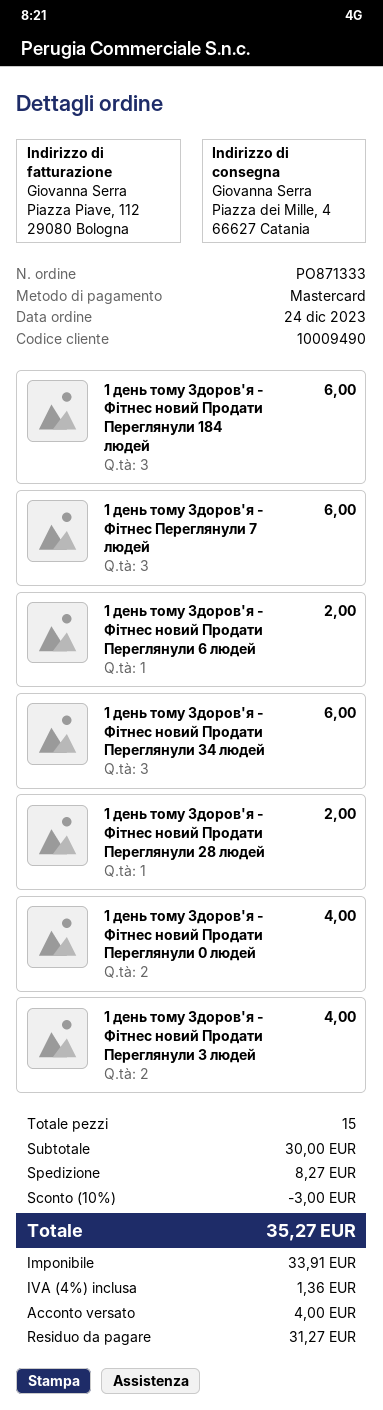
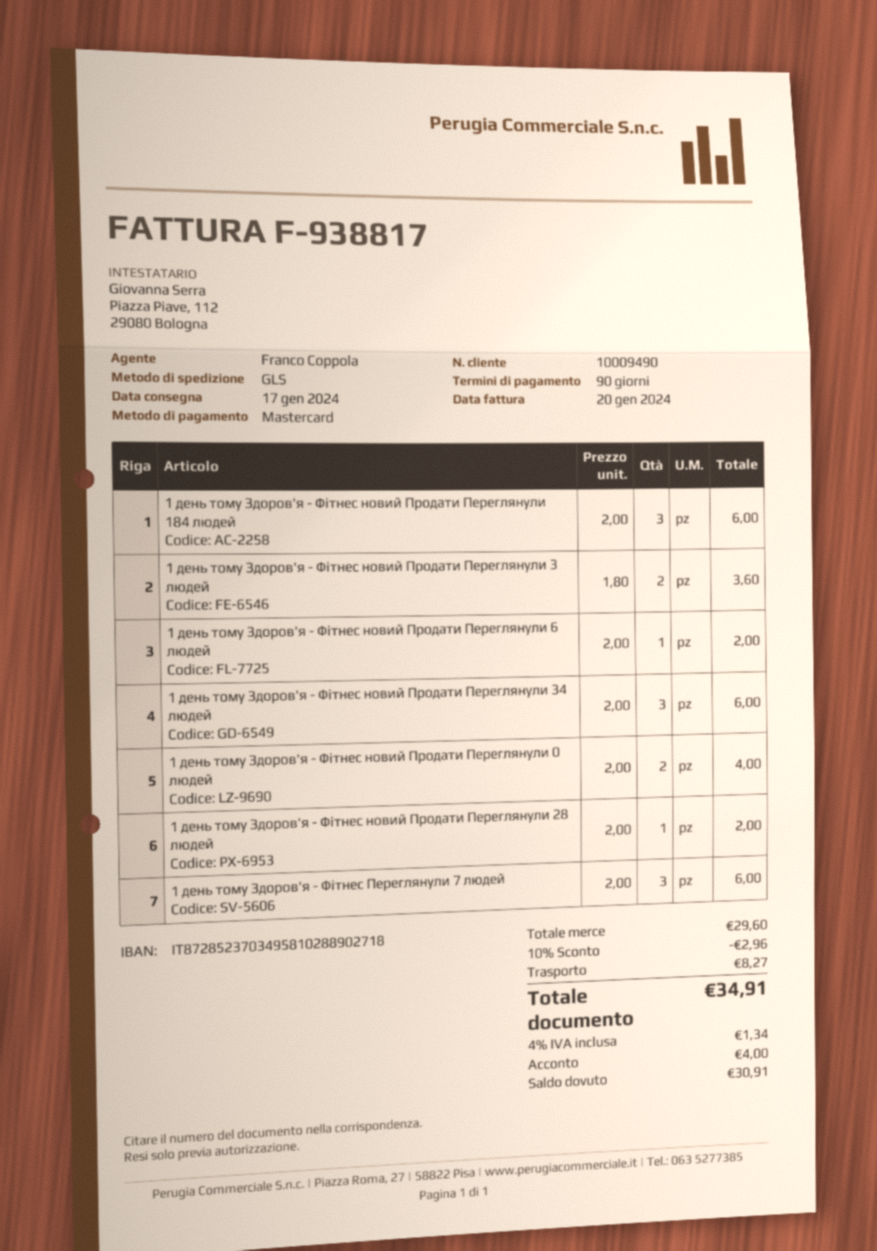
1 день тому Здоров'я - Фітнес новий Продати Переглянули 3 людей: 2 for 4.00 -> 2 for 3.60
subtotal: 30.00 -> 29.60
discount: 10% = 3.00 -> 10% = 2.96
tax: 4% = 1.36 -> 4% = 1.34
total: 35.27 -> 34.91
balance: 31.27 -> 30.91

